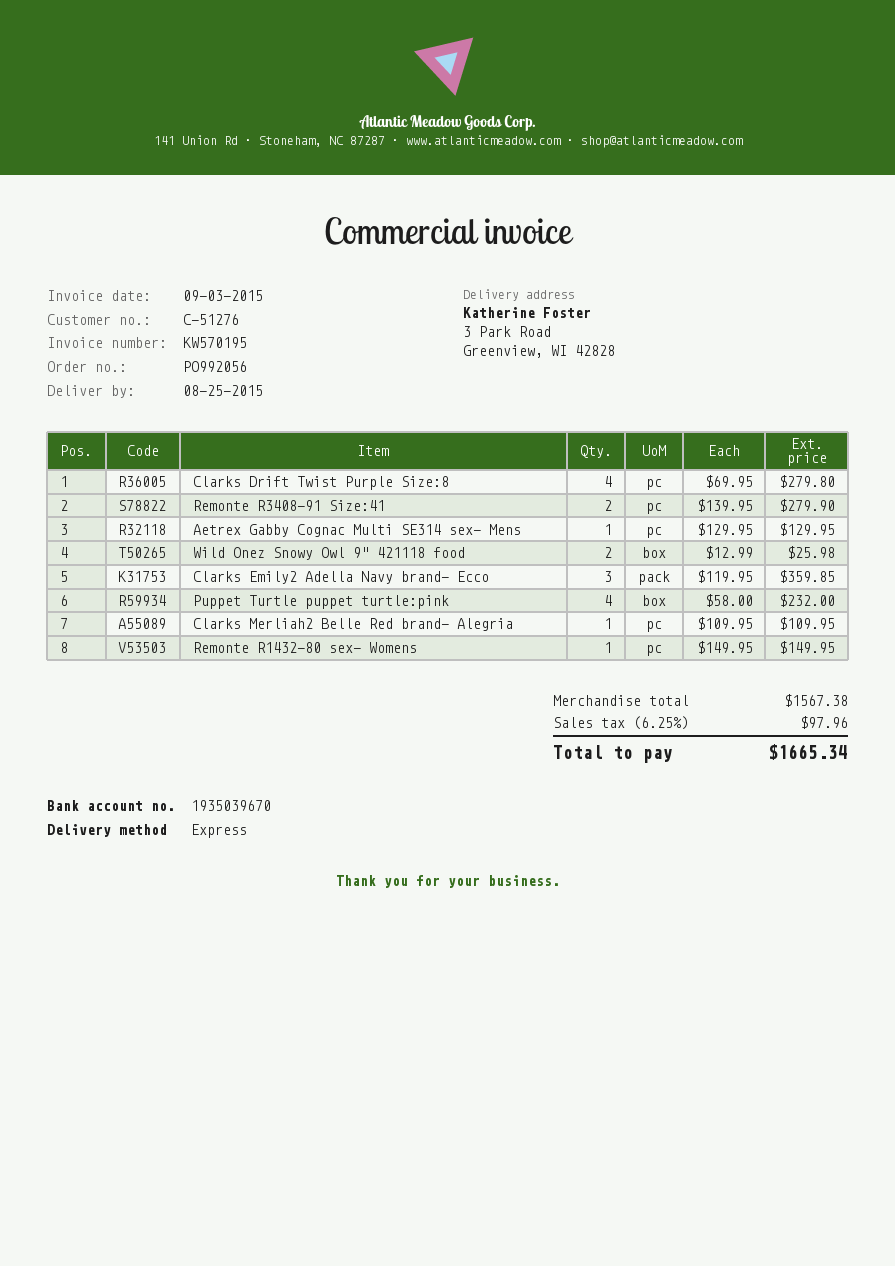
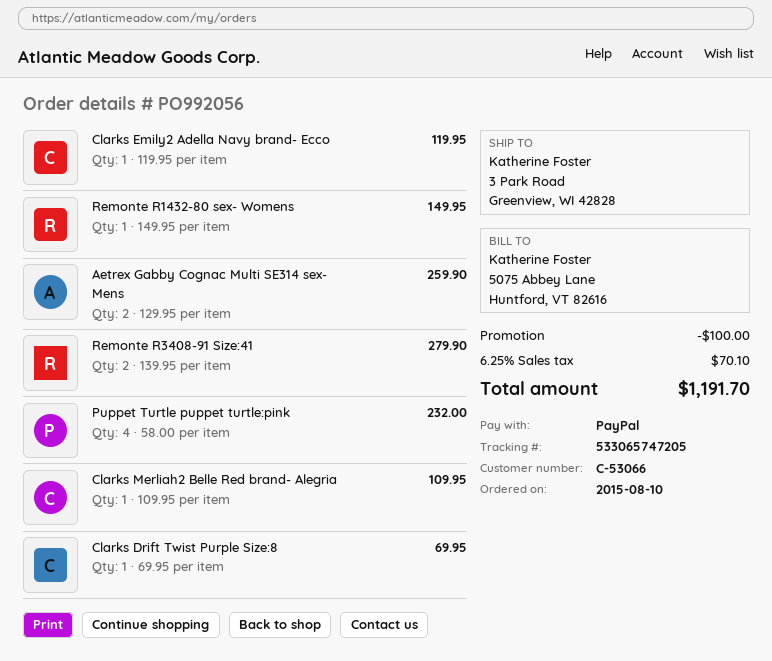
customer number: C-51276 -> C-53066
Clarks Drift Twist Purple Size:8: 4 x 69.95 = 279.80 -> 1 x 69.95 = 69.95
Aetrex Gabby Cognac Multi SE314 sex- Mens: 1 x 129.95 = 129.95 -> 2 x 129.95 = 259.90
Wild Onez Snowy Owl 9" 421118 food: 2 x 12.99 = 25.98 -> none
Clarks Emily2 Adella Navy brand- Ecco: 3 x 119.95 = 359.85 -> 1 x 119.95 = 119.95
discount: none -> 100.00
tax: 6.25% = 97.96 -> 6.25% = 70.10
total: 1665.34 -> 1191.70

